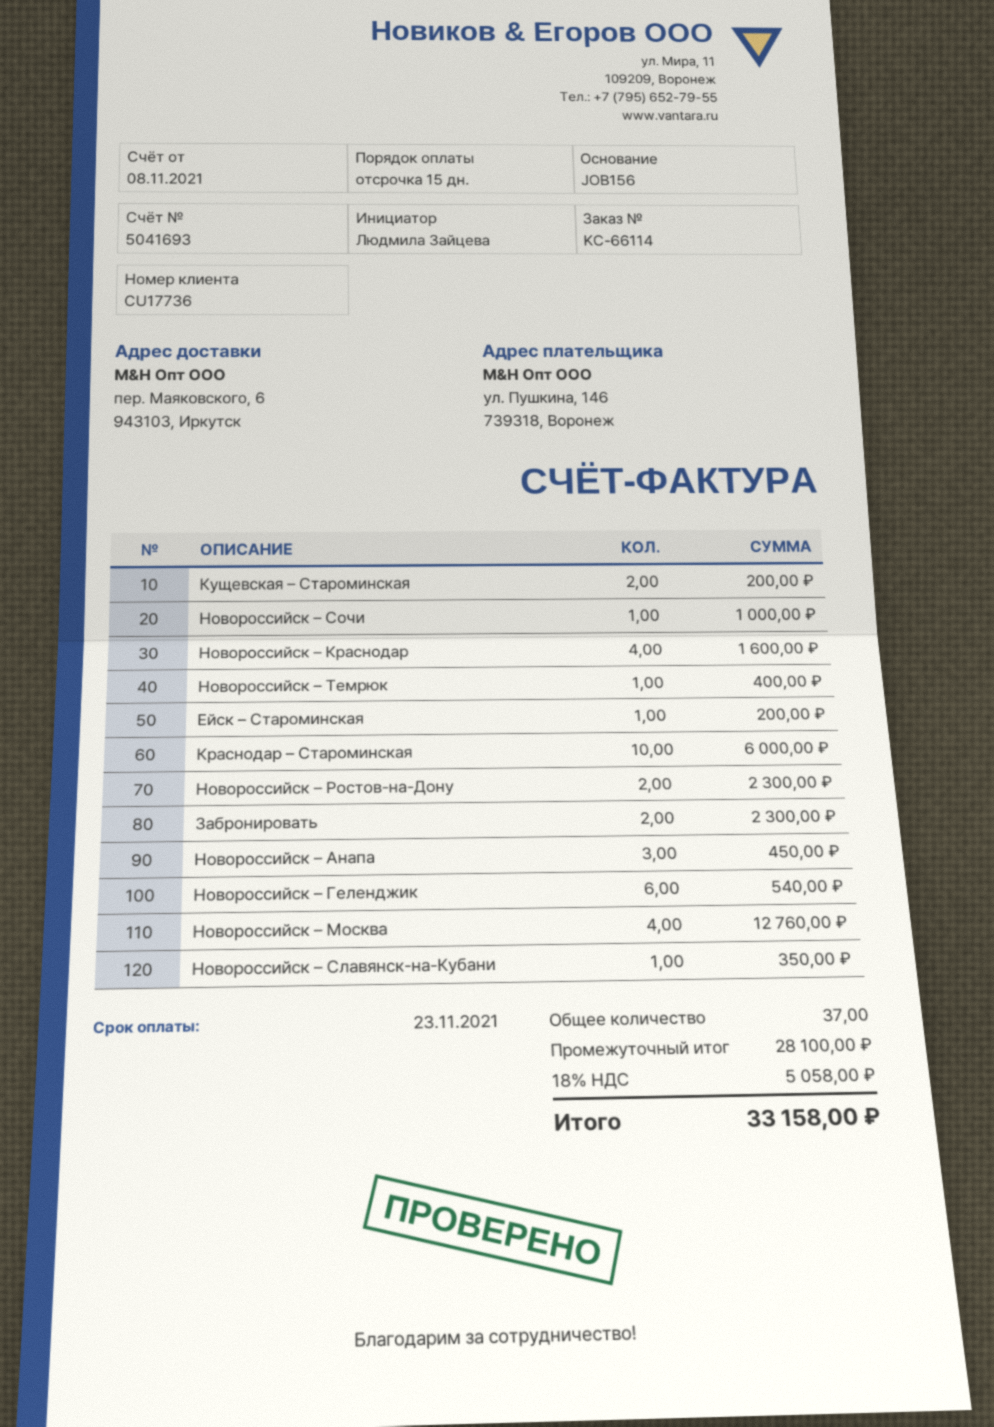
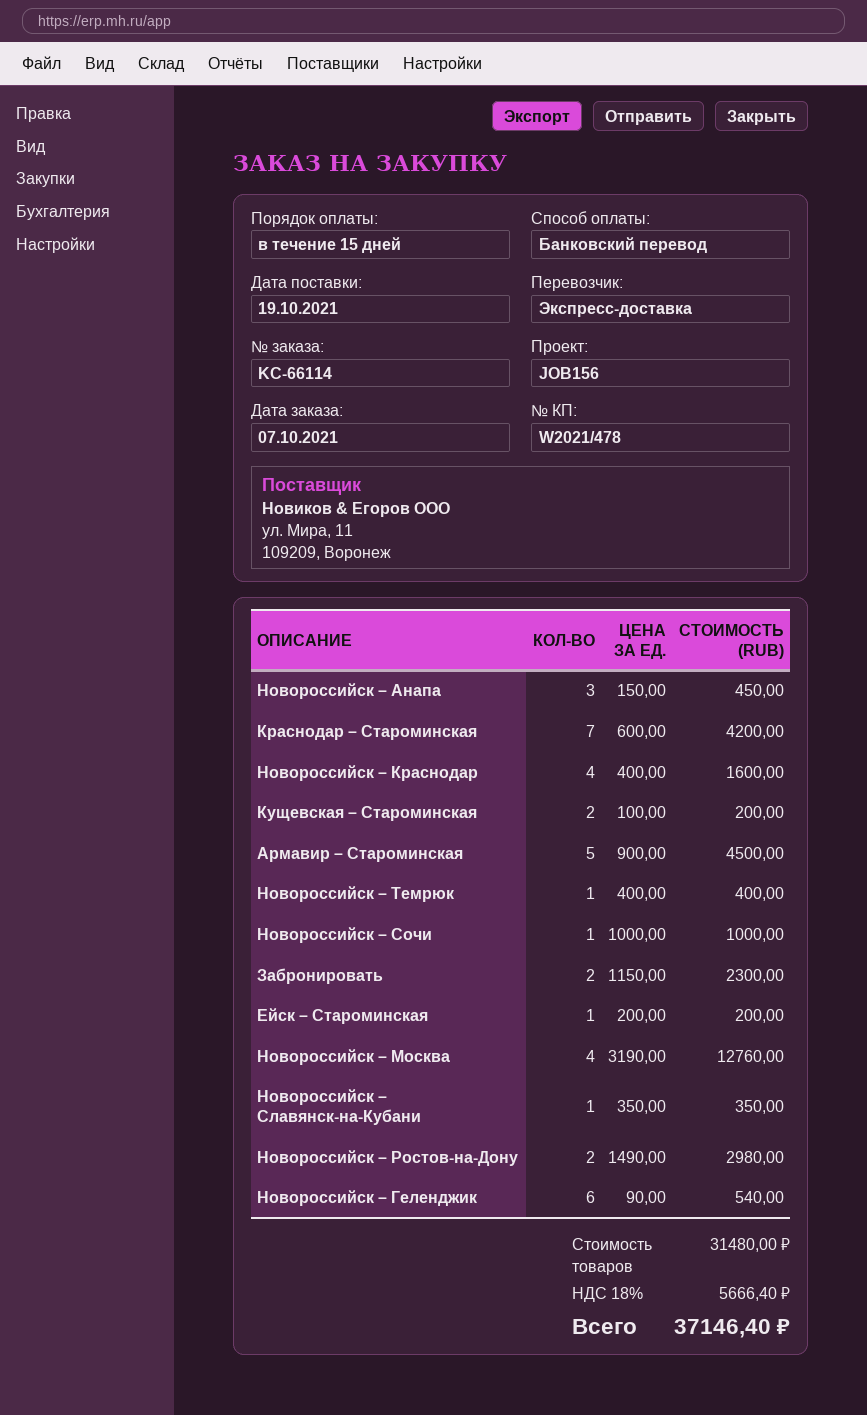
Краснодар – Староминская: 10 for 6000.00 -> 7 for 4200.00
Новороссийск – Ростов-на-Дону: 2 for 2300.00 -> 2 for 2980.00
Армавир – Староминская: none -> 5 for 4500.00
subtotal: 28100.00 -> 31480.00
tax: 18% = 5058.00 -> 18% = 5666.40
total: 33158.00 -> 37146.40

